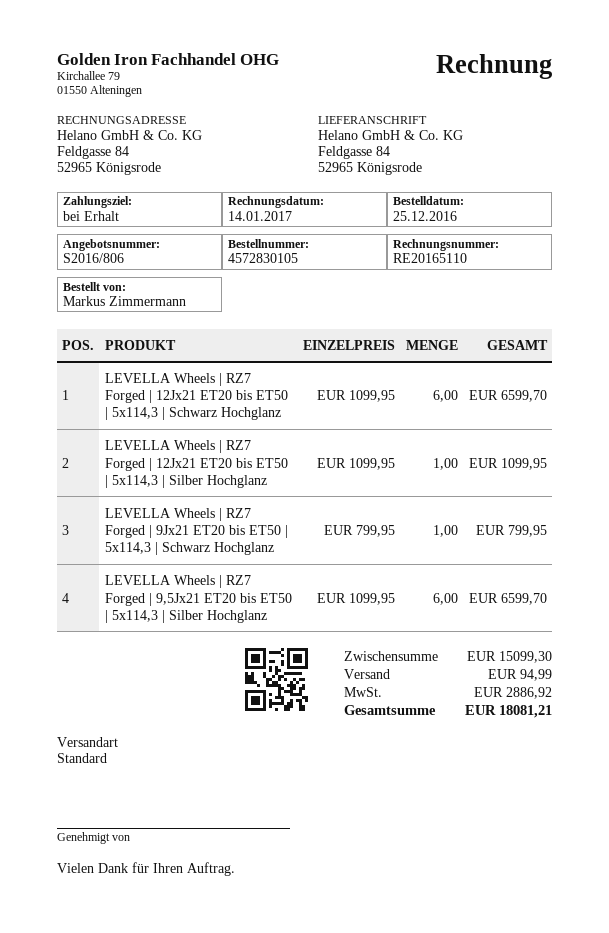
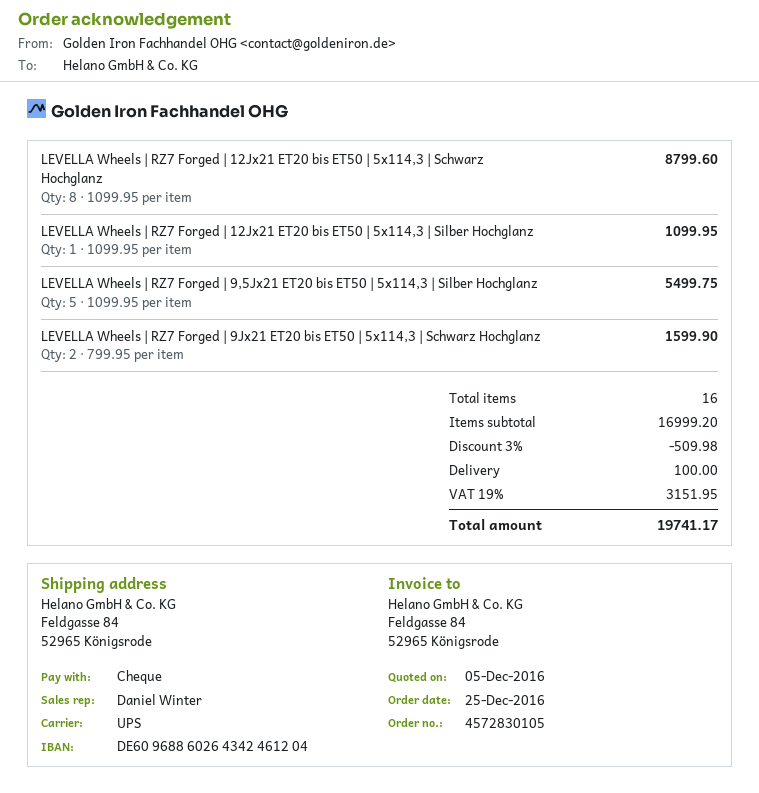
shipping method: standard -> UPS
LEVELLA Wheels | RZ7 Forged | 12Jx21 ET20 bis ET50 | 5x114,3 | Schwarz Hochglanz: 6 x 1099.95 = 6599.70 -> 8 x 1099.95 = 8799.60
LEVELLA Wheels | RZ7 Forged | 9Jx21 ET20 bis ET50 | 5x114,3 | Schwarz Hochglanz: 1 x 799.95 = 799.95 -> 2 x 799.95 = 1599.90
LEVELLA Wheels | RZ7 Forged | 9,5Jx21 ET20 bis ET50 | 5x114,3 | Silber Hochglanz: 6 x 1099.95 = 6599.70 -> 5 x 1099.95 = 5499.75
subtotal: 15099.30 -> 16999.20
discount: none -> 3% = 509.98
shipping: 94.99 -> 100.00
tax: 2886.92 -> 3151.95
total: 18081.21 -> 19741.17

